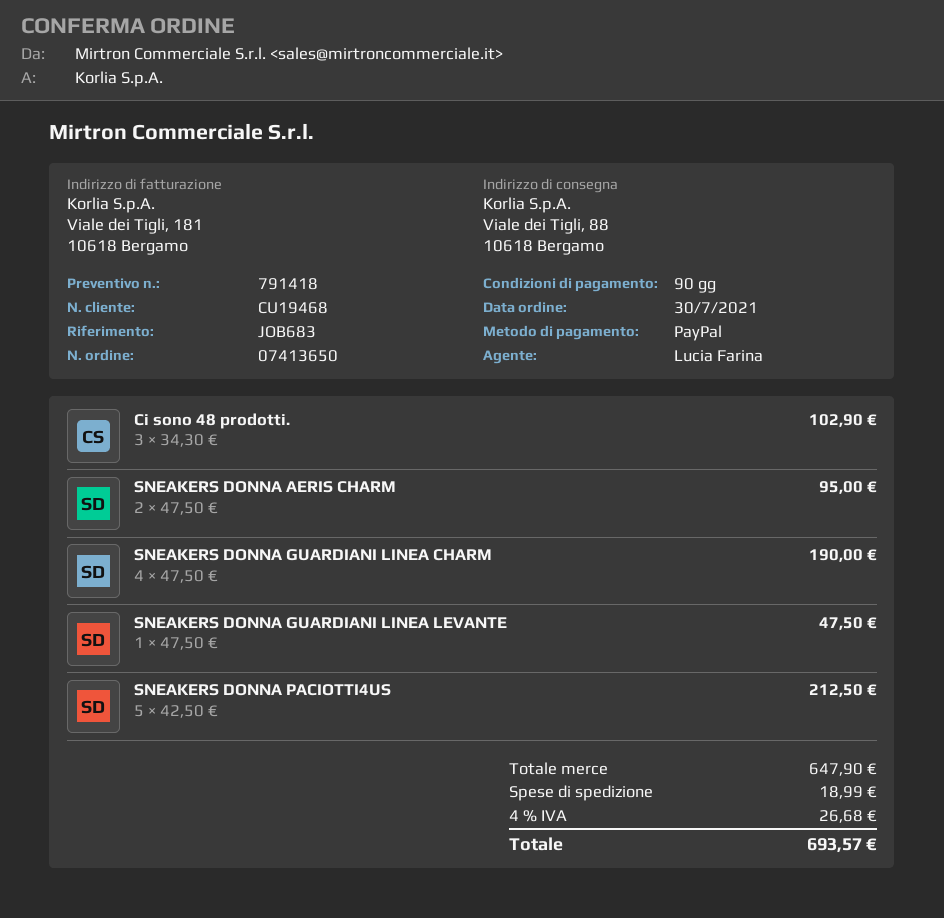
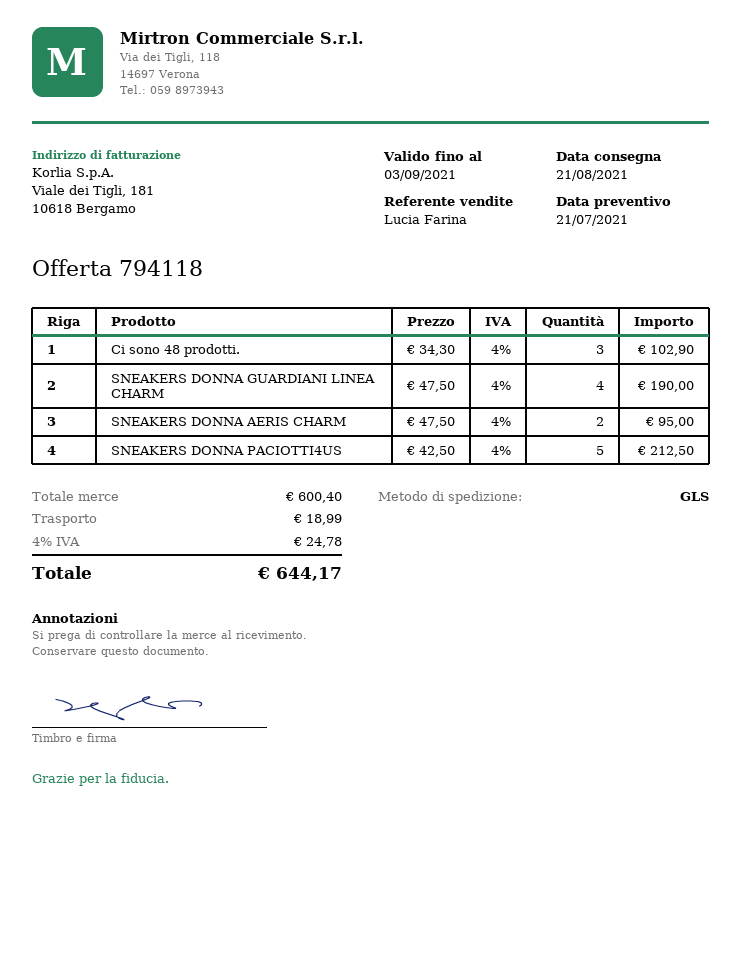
quote number: 791418 -> 794118
SNEAKERS DONNA GUARDIANI LINEA LEVANTE: 1 x 47.50 = 47.50 -> none
subtotal: 647.90 -> 600.40
tax: 4% = 26.68 -> 4% = 24.78
total: 693.57 -> 644.17

